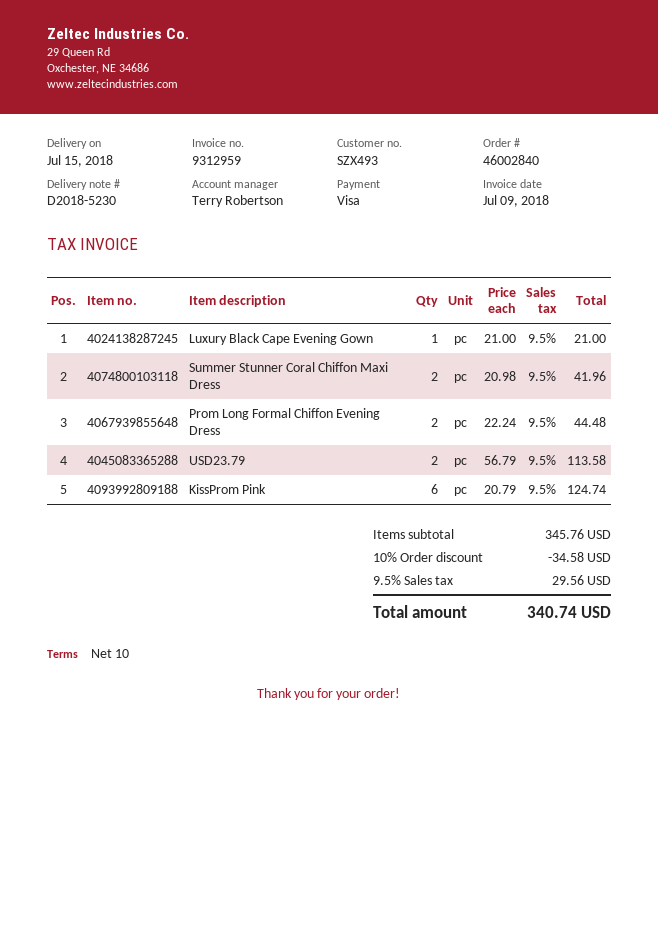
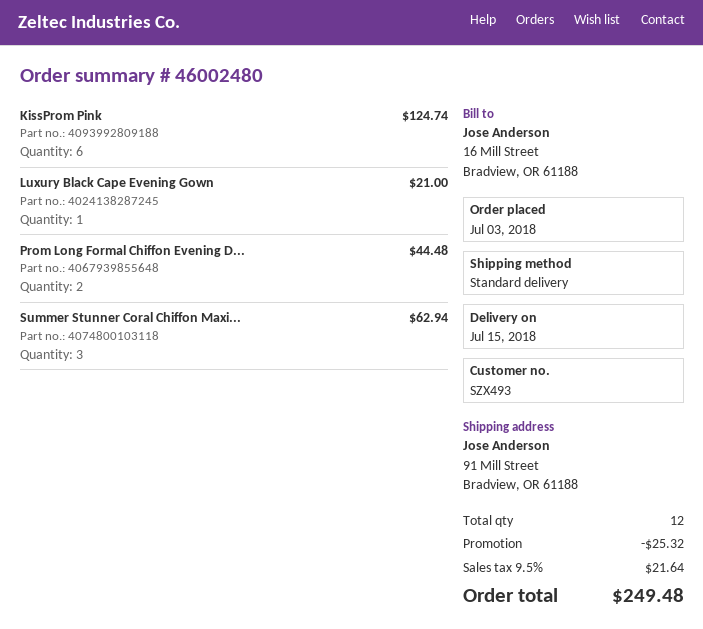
order number: 46002840 -> 46002480
Summer Stunner Coral Chiffon Maxi Dress: 2 for 41.96 -> 3 for 62.94
USD23.79: 2 for 113.58 -> none
discount: 34.58 -> 25.32
tax: 9.5% = 29.56 -> 9.5% = 21.64
total: 340.74 -> 249.48

